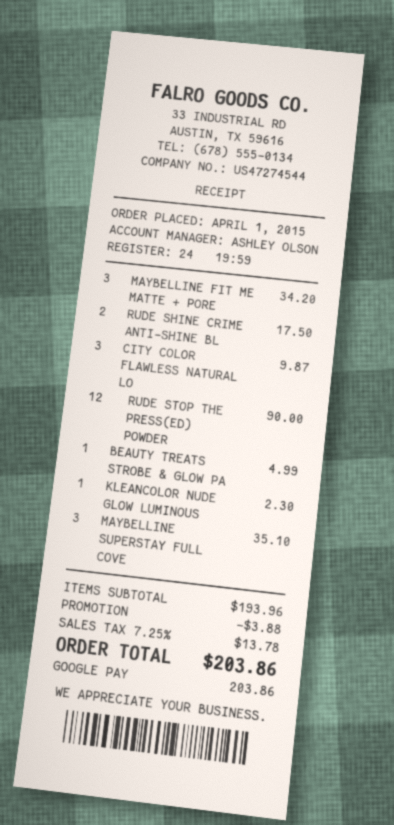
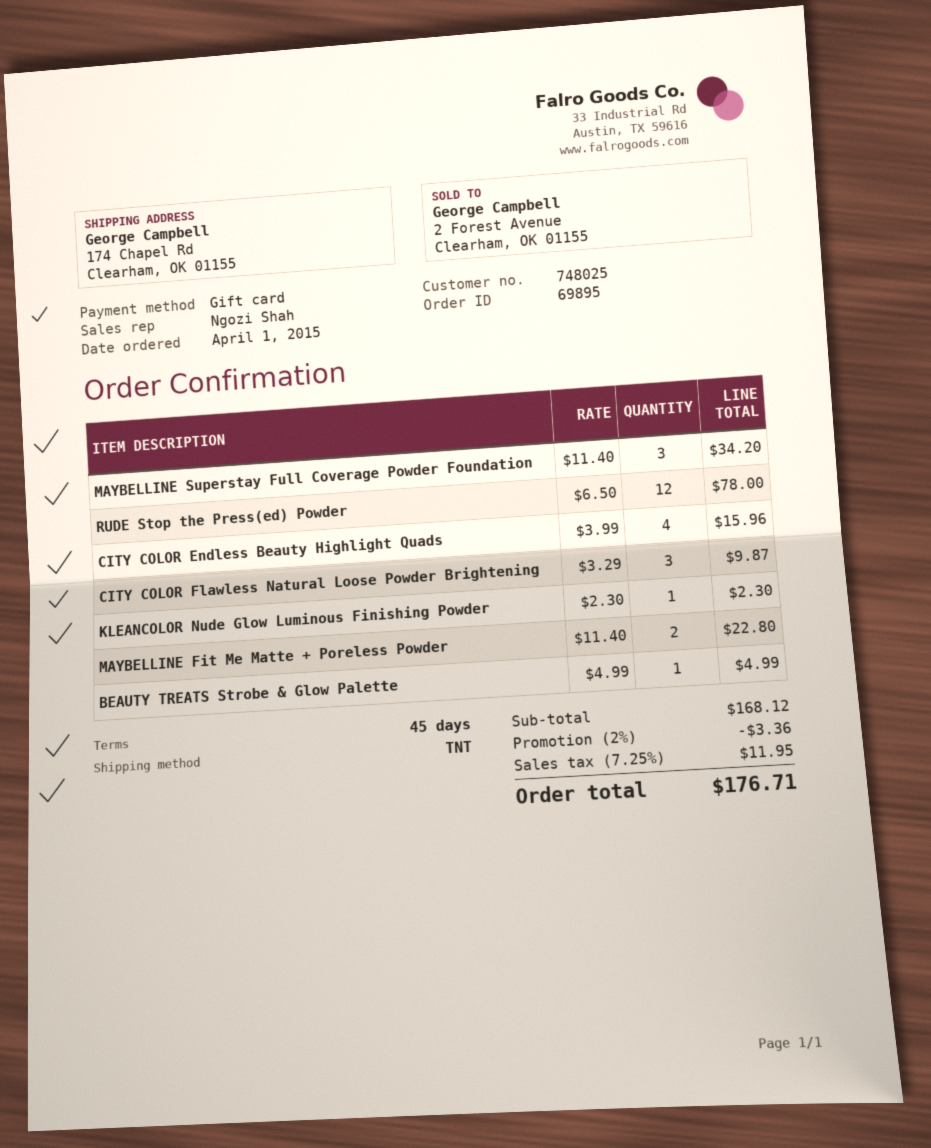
sales rep: ASHLEY OLSON -> Ngozi Shah
payment method: Google Pay -> gift card
MAYBELLINE FIT ME MATTE + PORE: 3 for 34.20 -> 2 for 22.80
RUDE SHINE CRIME ANTI-SHINE BL: 2 for 17.50 -> none
RUDE STOP THE PRESS(ED) POWDER: 12 for 90.00 -> 12 for 78.00
MAYBELLINE SUPERSTAY FULL COVE: 3 for 35.10 -> 3 for 34.20
CITY COLOR Endless Beauty Highlight Quads: none -> 4 for 15.96
subtotal: 193.96 -> 168.12
discount: 3.88 -> 3.36
tax: 7.25% = 13.78 -> 7.25% = 11.95
total: 203.86 -> 176.71

